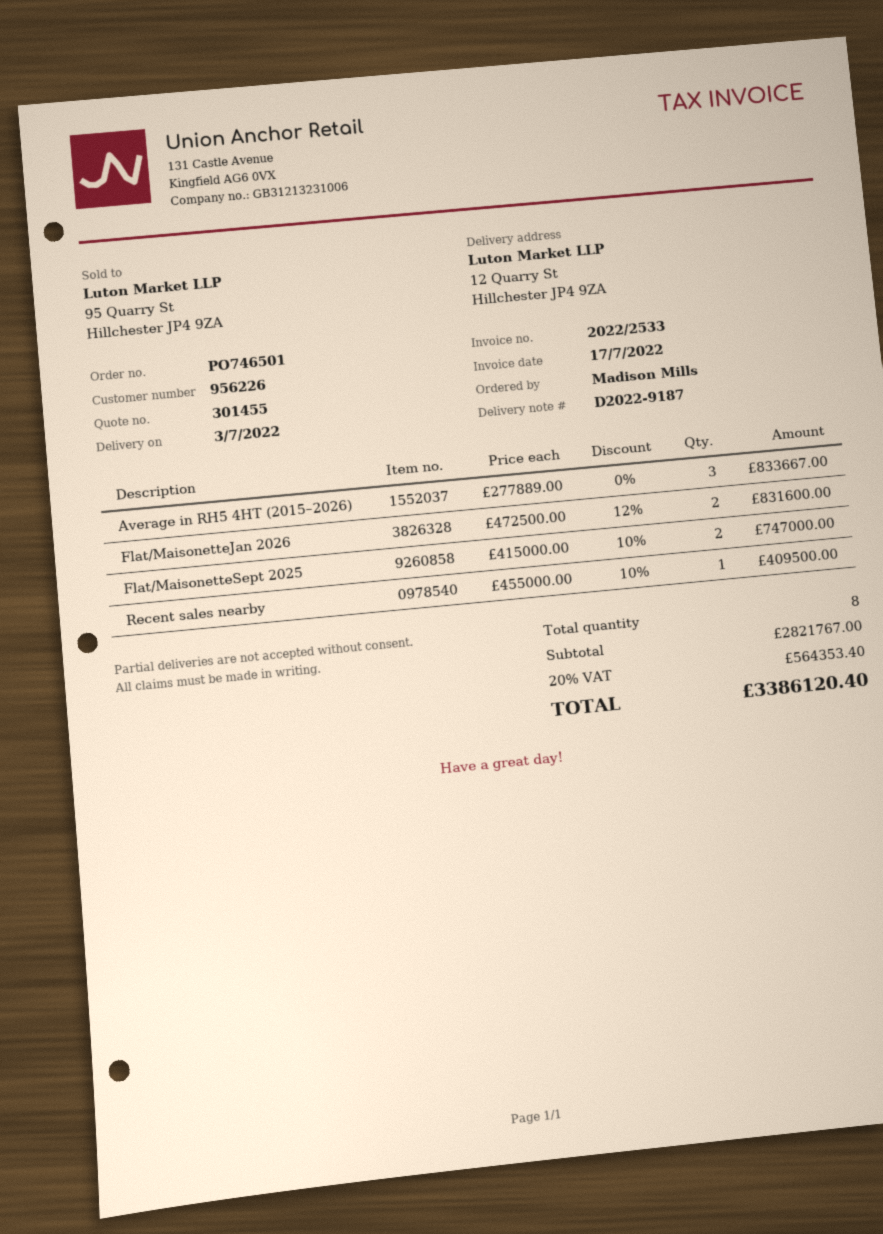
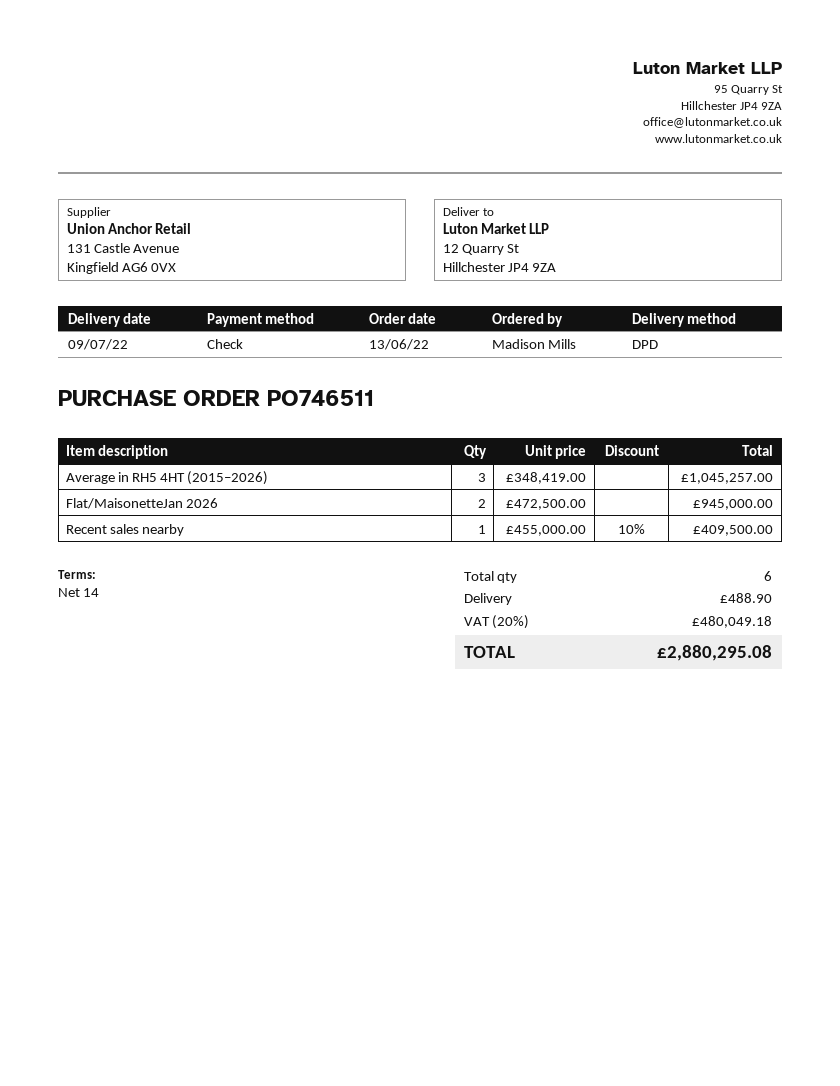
order number: PO746501 -> PO746511
delivery date: 2022-07-03 -> 2022-07-09
Average in RH5 4HT (2015–2026): 3 x 277889.00 = 833667.00 -> 3 x 348419.00 = 1045257.00
Flat/MaisonetteJan 2026: 2 x 472500.00 - 12% = 831600.00 -> 2 x 472500.00 = 945000.00
Flat/MaisonetteSept 2025: 2 x 415000.00 - 10% = 747000.00 -> none
total quantity: 8 -> 6
shipping: none -> 488.90
tax: 20% = 564353.40 -> 20% = 480049.18
total: 3386120.40 -> 2880295.08

